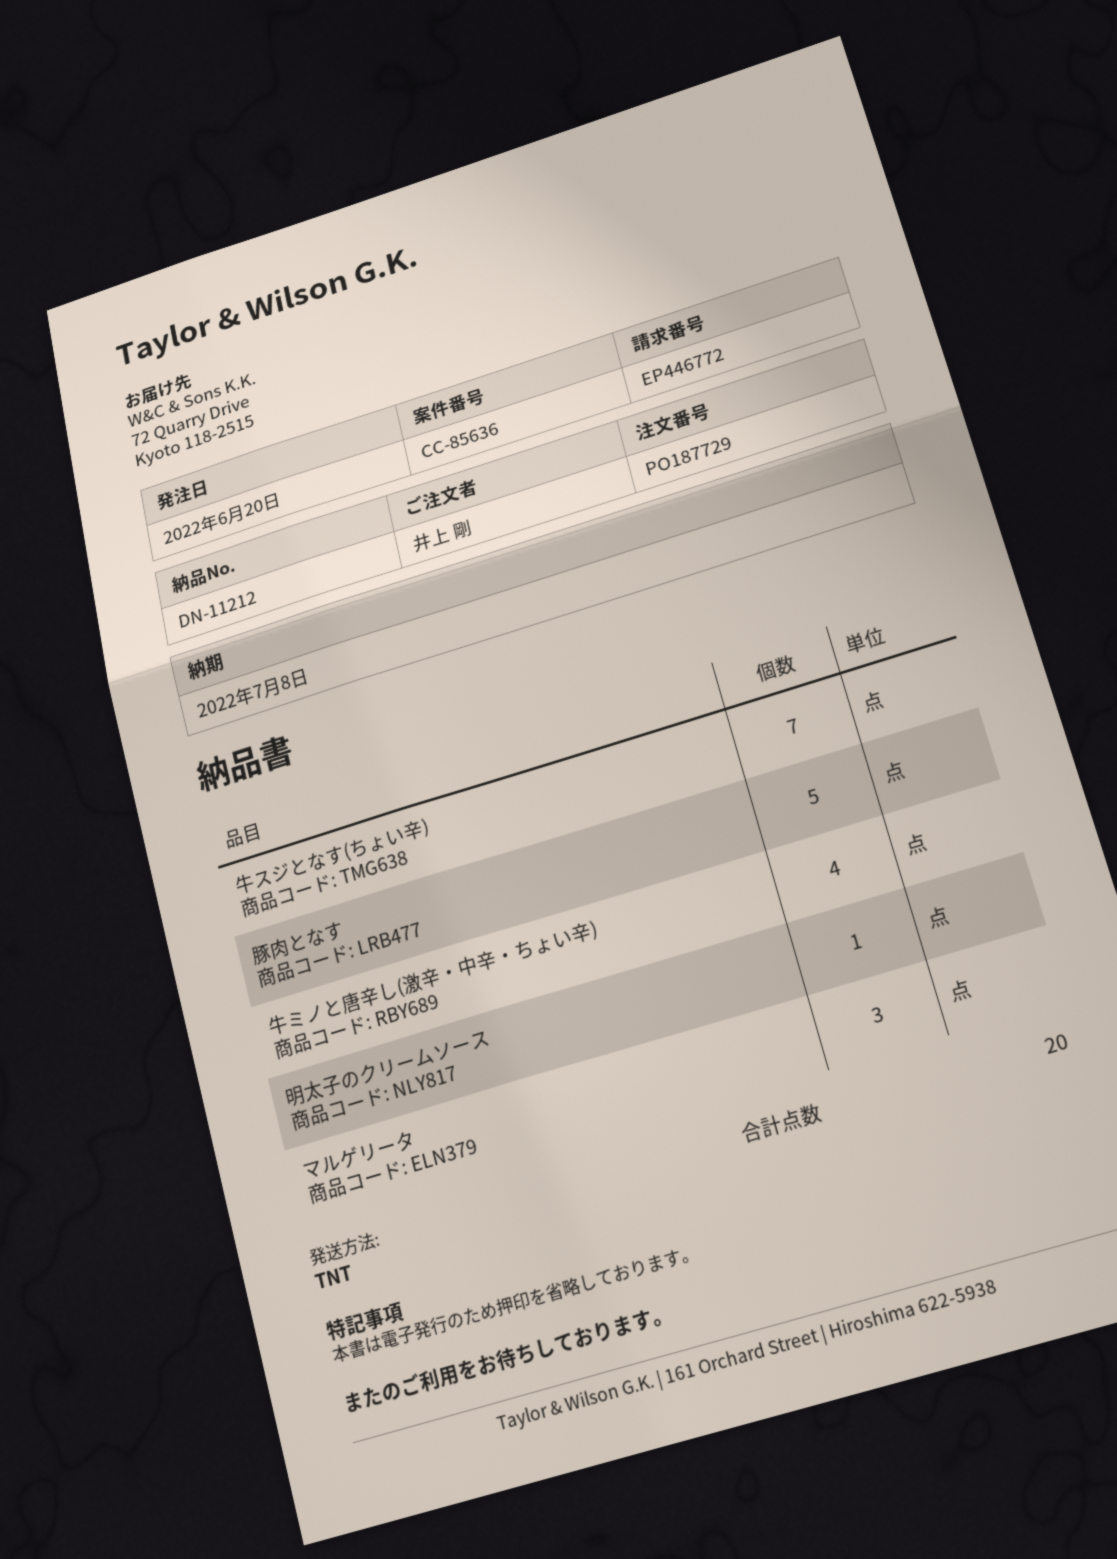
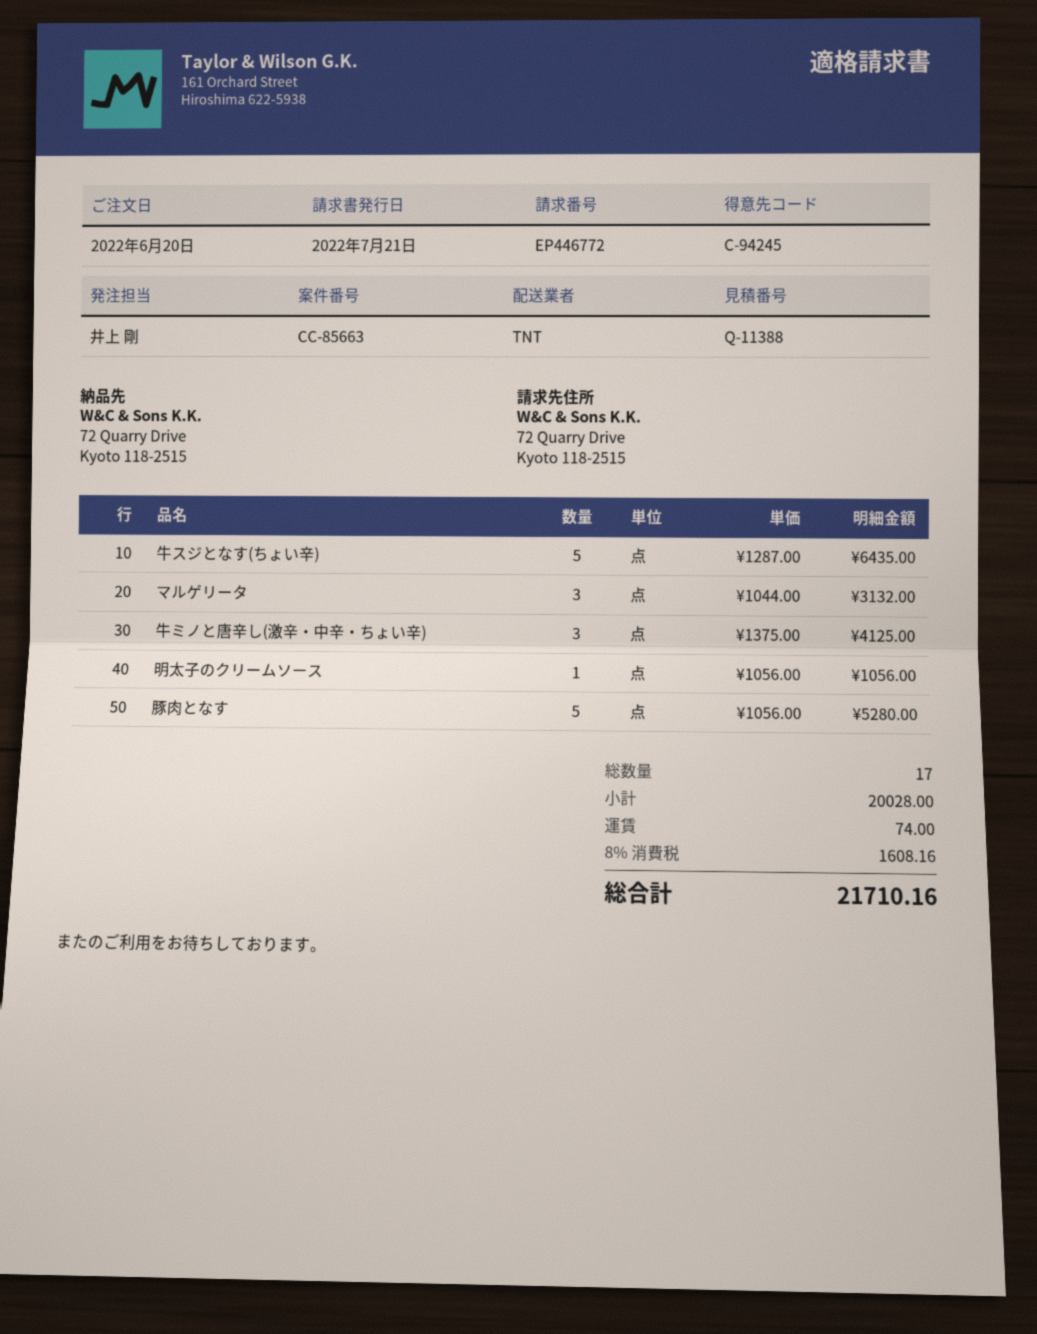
reference: CC-85636 -> CC-85663
牛スジとなす(ちょい辛): 7 -> 5
牛ミノと唐辛し(激辛・中辛・ちょい辛): 4 -> 3
total quantity: 20 -> 17

